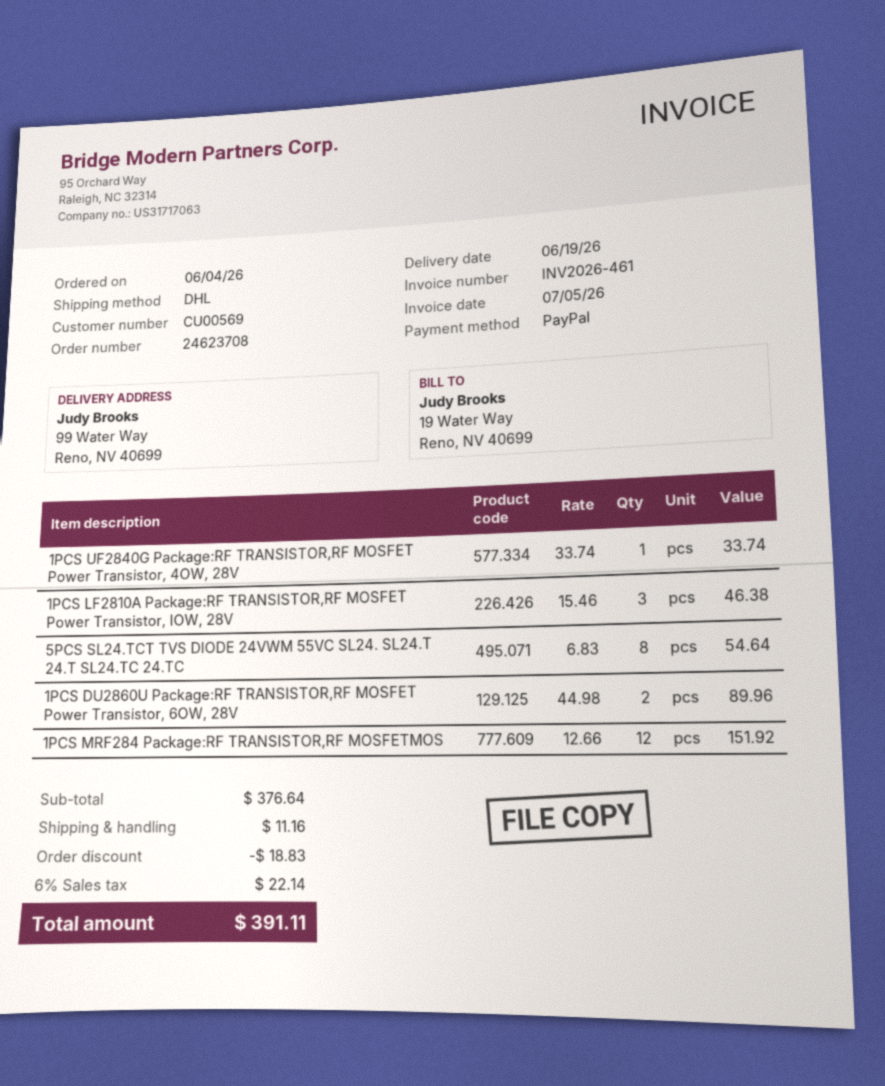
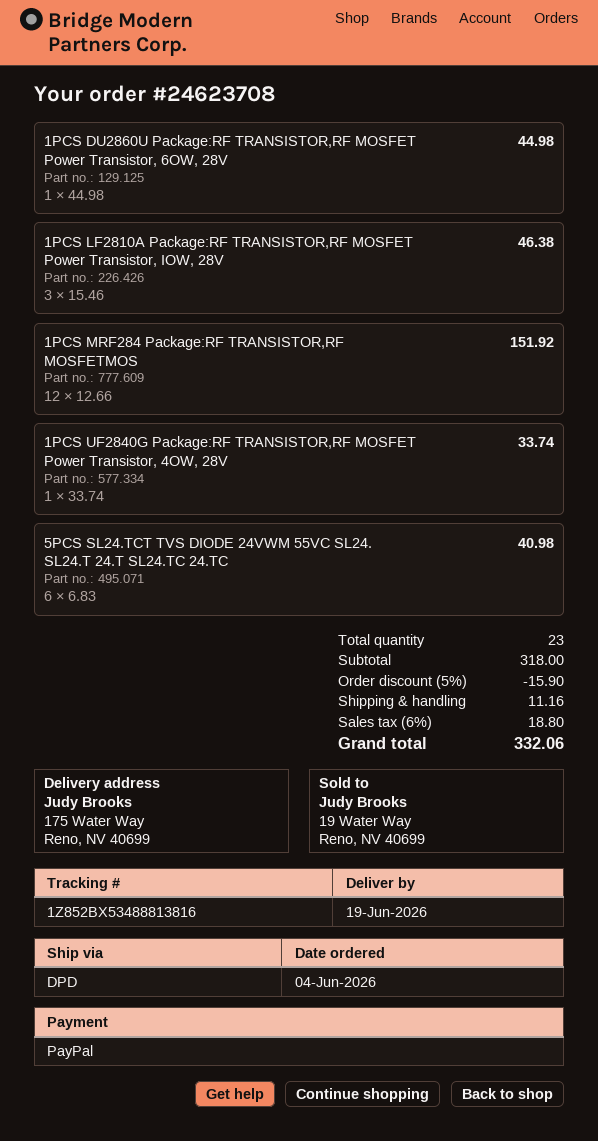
shipping method: DHL -> DPD
ship to: 99 Water Way, Reno, NV 40699 -> 175 Water Way, Reno, NV 40699
5PCS SL24.TCT TVS DIODE 24VWM 55VC SL24. SL24.T 24.T SL24.TC 24.TC: 8 x 6.83 = 54.64 -> 6 x 6.83 = 40.98
1PCS DU2860U Package:RF TRANSISTOR,RF MOSFET Power Transistor, 6OW, 28V: 2 x 44.98 = 89.96 -> 1 x 44.98 = 44.98
subtotal: 376.64 -> 318.00
discount: 18.83 -> 15.90
tax: 6% = 22.14 -> 6% = 18.80
total: 391.11 -> 332.06

